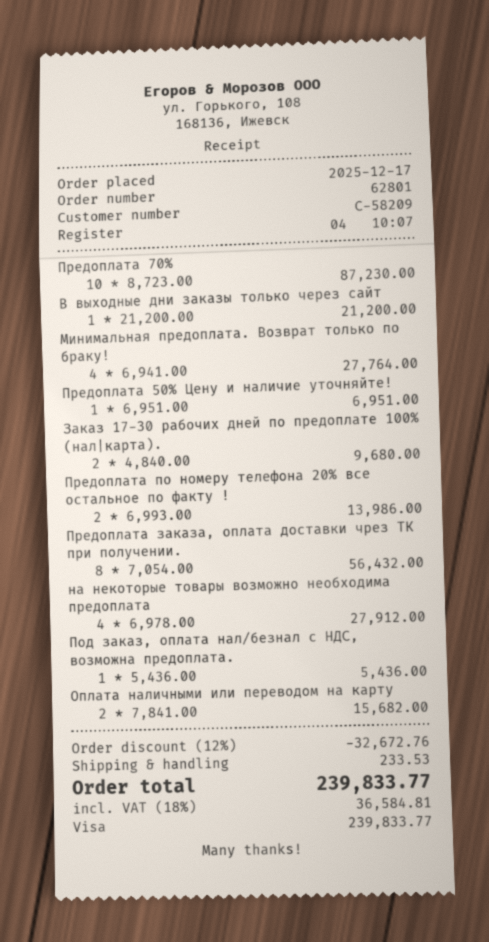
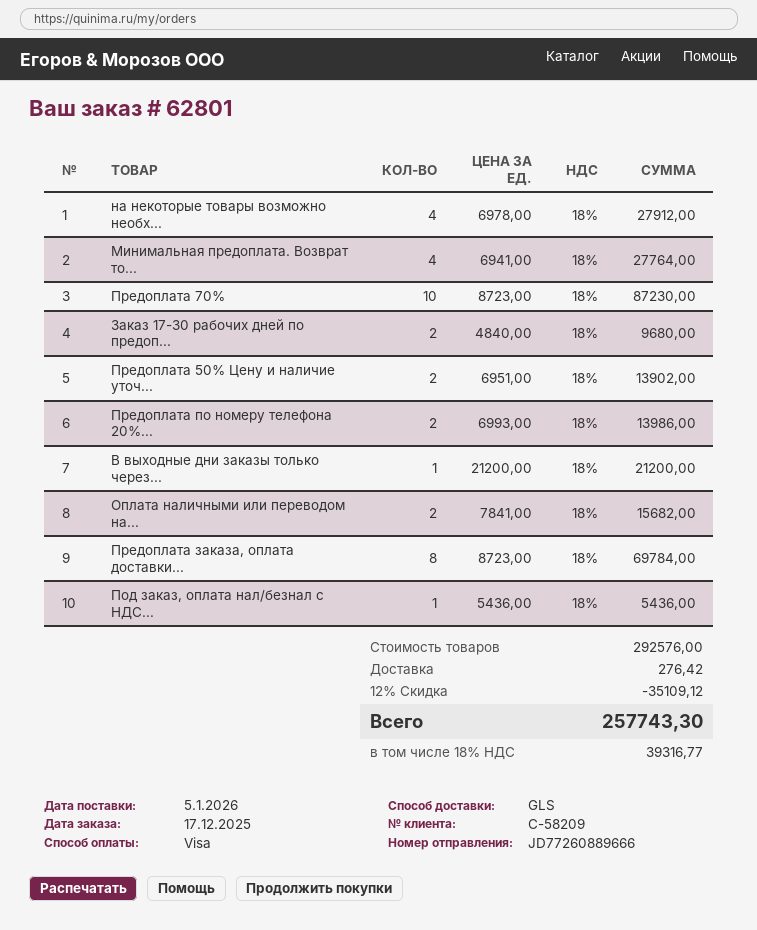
Предоплата 50% Цену и наличие уточняйте!: 1 x 6951.00 = 6951.00 -> 2 x 6951.00 = 13902.00
Предоплата заказа, оплата доставки чрез ТК при получении.: 8 x 7054.00 = 56432.00 -> 8 x 8723.00 = 69784.00
discount: 12% = 32672.76 -> 12% = 35109.12
shipping: 233.53 -> 276.42
tax: 18% = 36584.81 -> 18% = 39316.77
total: 239833.77 -> 257743.30

